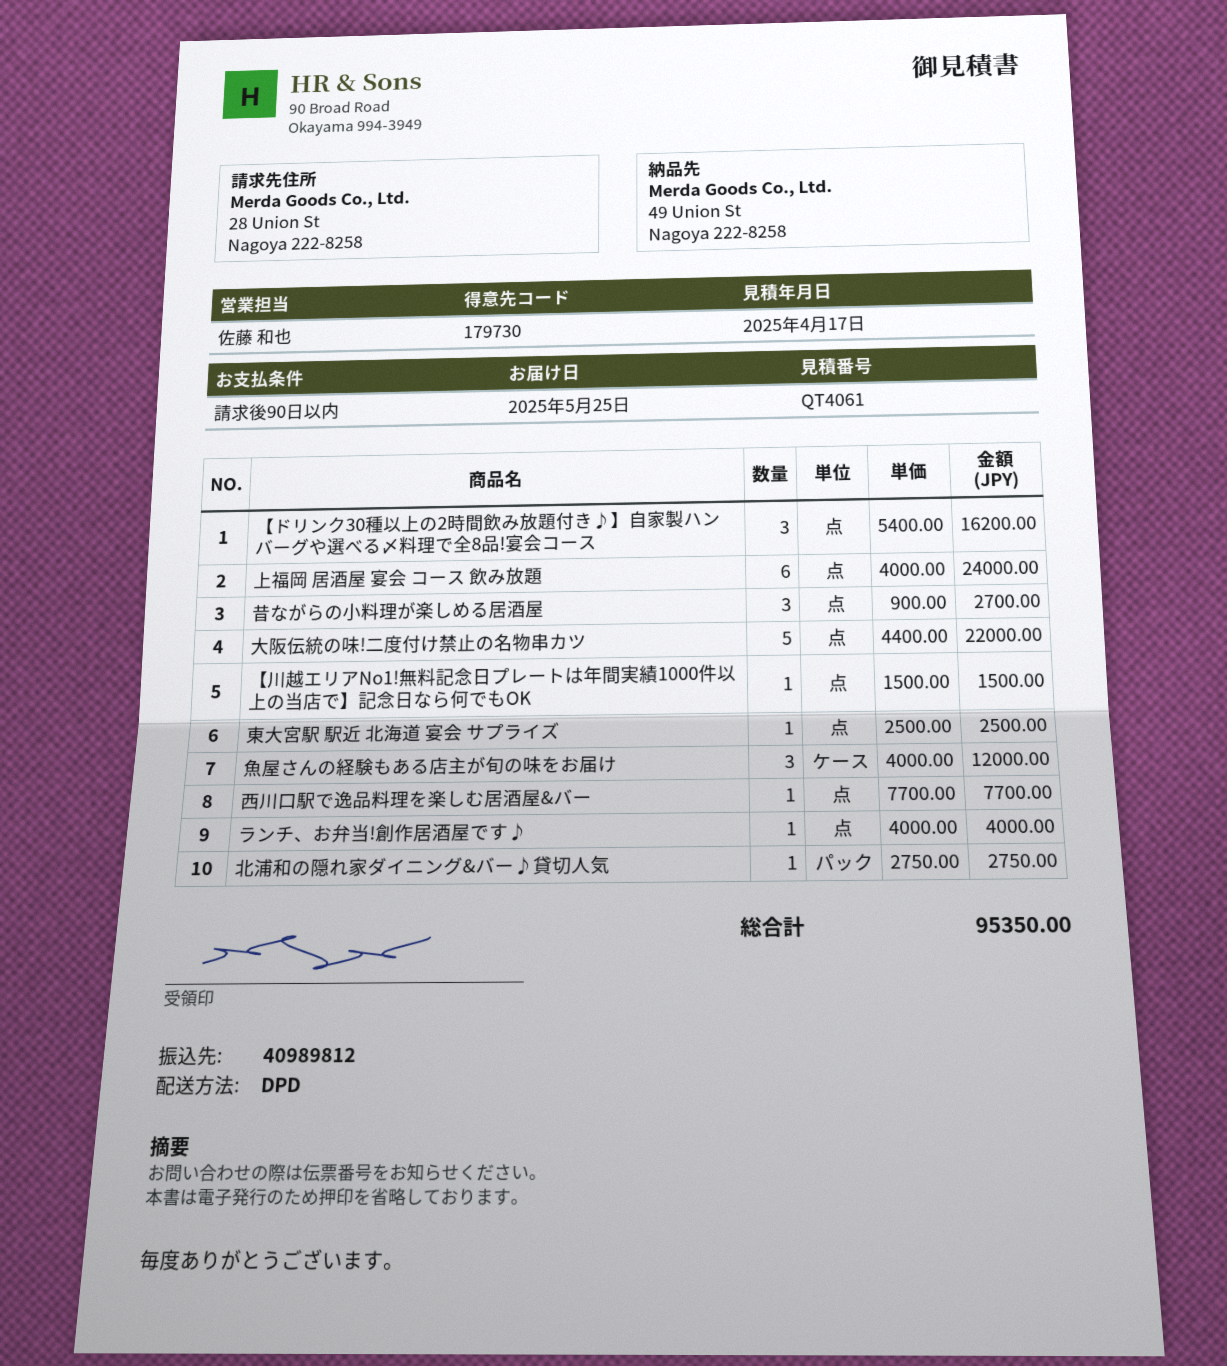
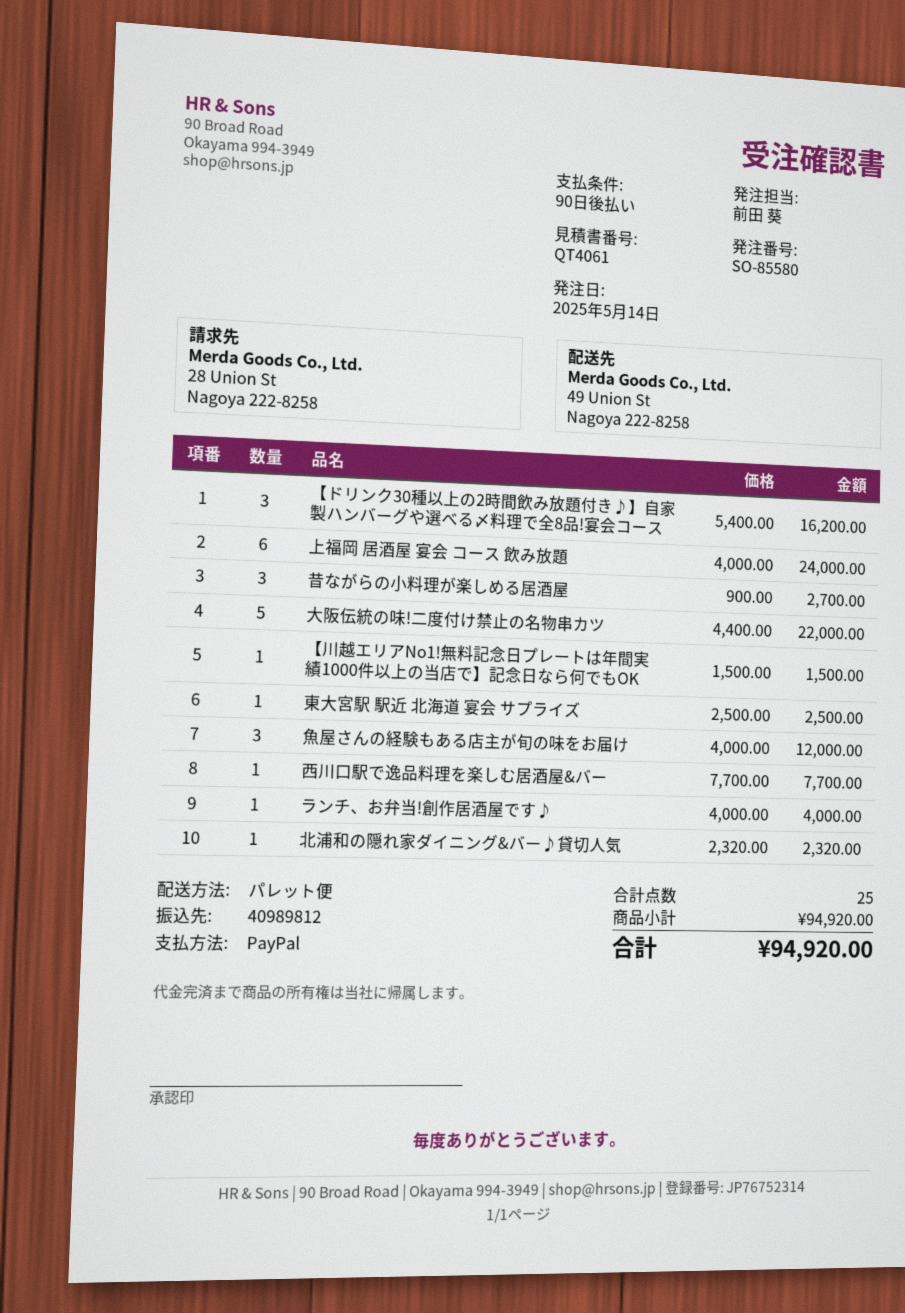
shipping method: DPD -> pallet freight
北浦和の隠れ家ダイニング&バー♪貸切人気: 1 x 2750.00 = 2750.00 -> 1 x 2320.00 = 2320.00
total: 95350.00 -> 94920.00

